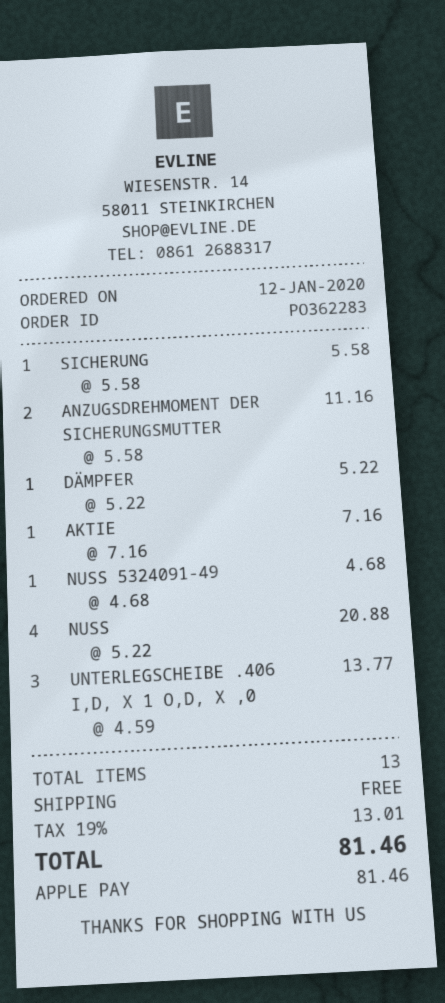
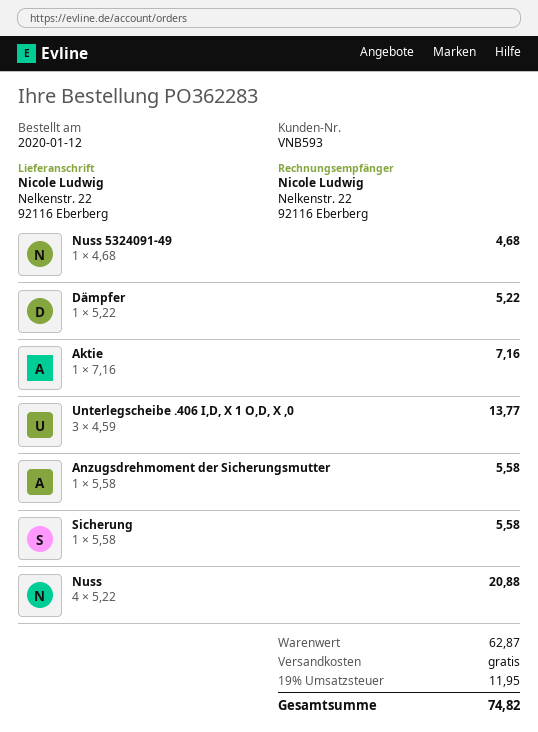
ANZUGSDREHMOMENT DER SICHERUNGSMUTTER: 2 x 5.58 = 11.16 -> 1 x 5.58 = 5.58
tax: 19% = 13.01 -> 19% = 11.95
total: 81.46 -> 74.82

